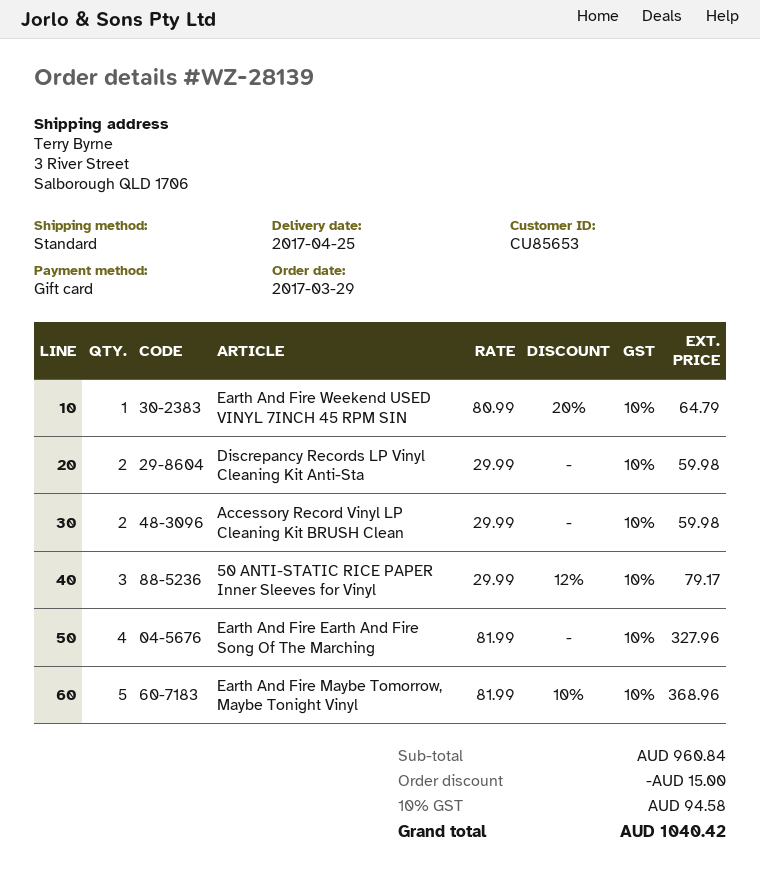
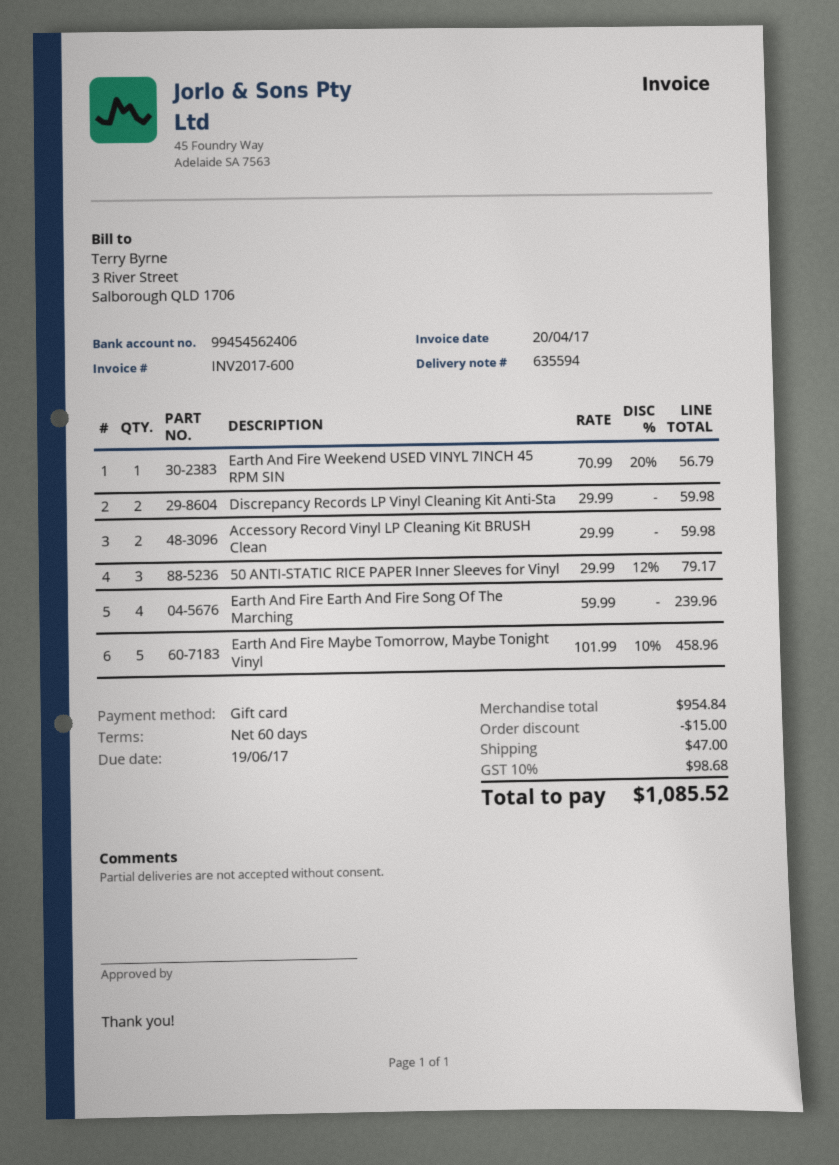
Earth And Fire Weekend USED VINYL 7INCH 45 RPM SIN: 1 x 80.99 - 20% = 64.79 -> 1 x 70.99 - 20% = 56.79
Earth And Fire Earth And Fire Song Of The Marching: 4 x 81.99 = 327.96 -> 4 x 59.99 = 239.96
Earth And Fire Maybe Tomorrow, Maybe Tonight Vinyl: 5 x 81.99 - 10% = 368.96 -> 5 x 101.99 - 10% = 458.96
subtotal: 960.84 -> 954.84
shipping: none -> 47.00
tax: 10% = 94.58 -> 10% = 98.68
total: 1040.42 -> 1085.52

